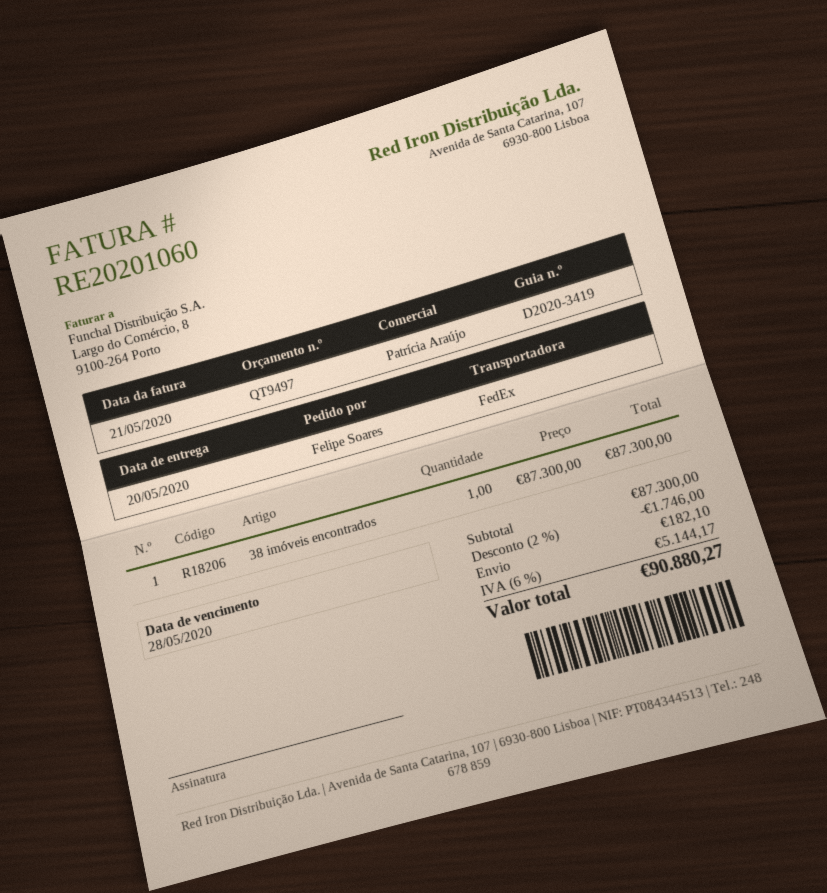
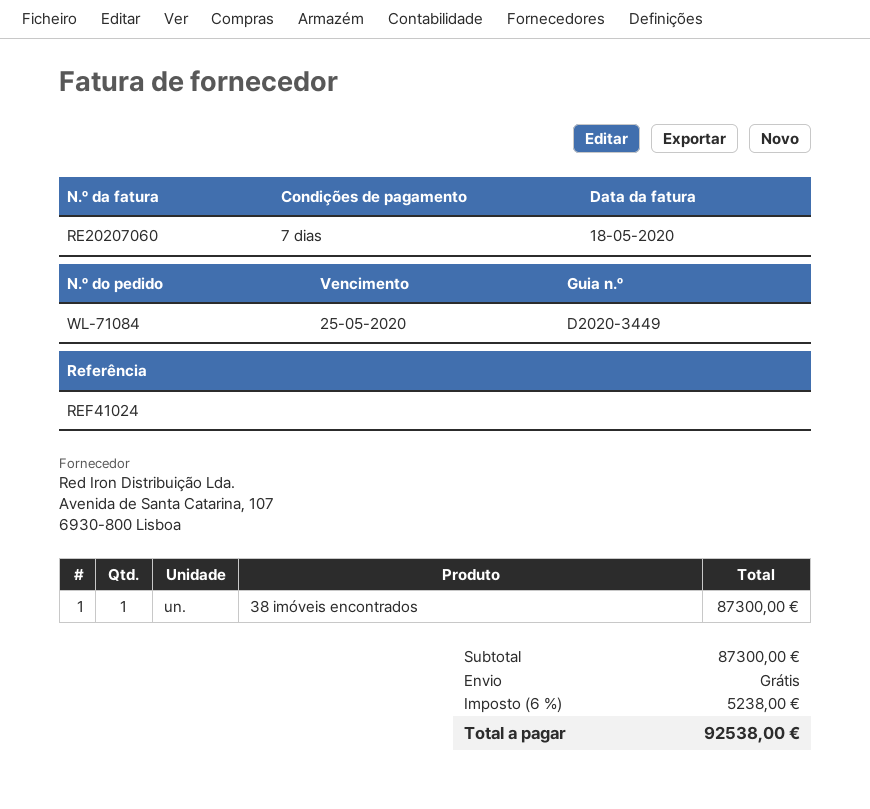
delivery note number: D2020-3419 -> D2020-3449
invoice number: RE20201060 -> RE20207060
invoice date: 2020-05-21 -> 2020-05-18
due date: 2020-05-28 -> 2020-05-25
discount: 2% = 1746.00 -> none
shipping: 182.10 -> 0.00
tax: 6% = 5144.17 -> 6% = 5238.00
total: 90880.27 -> 92538.00

